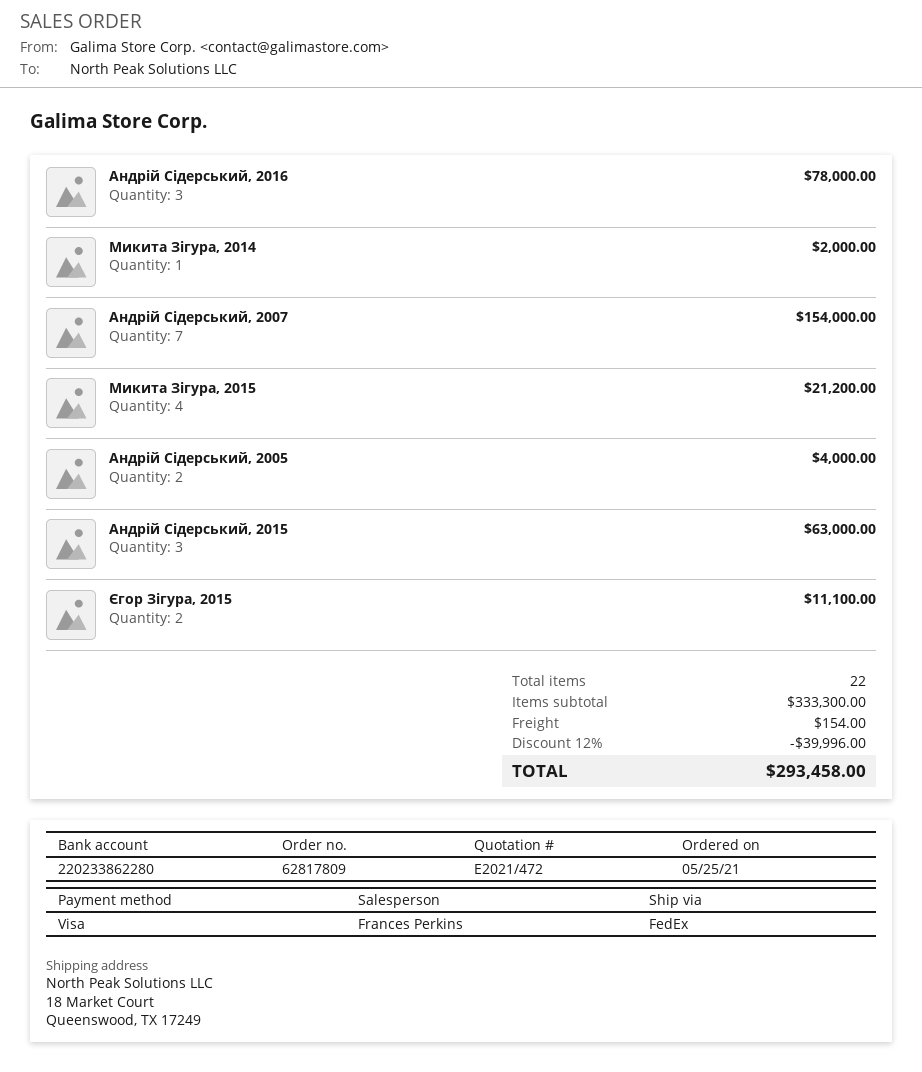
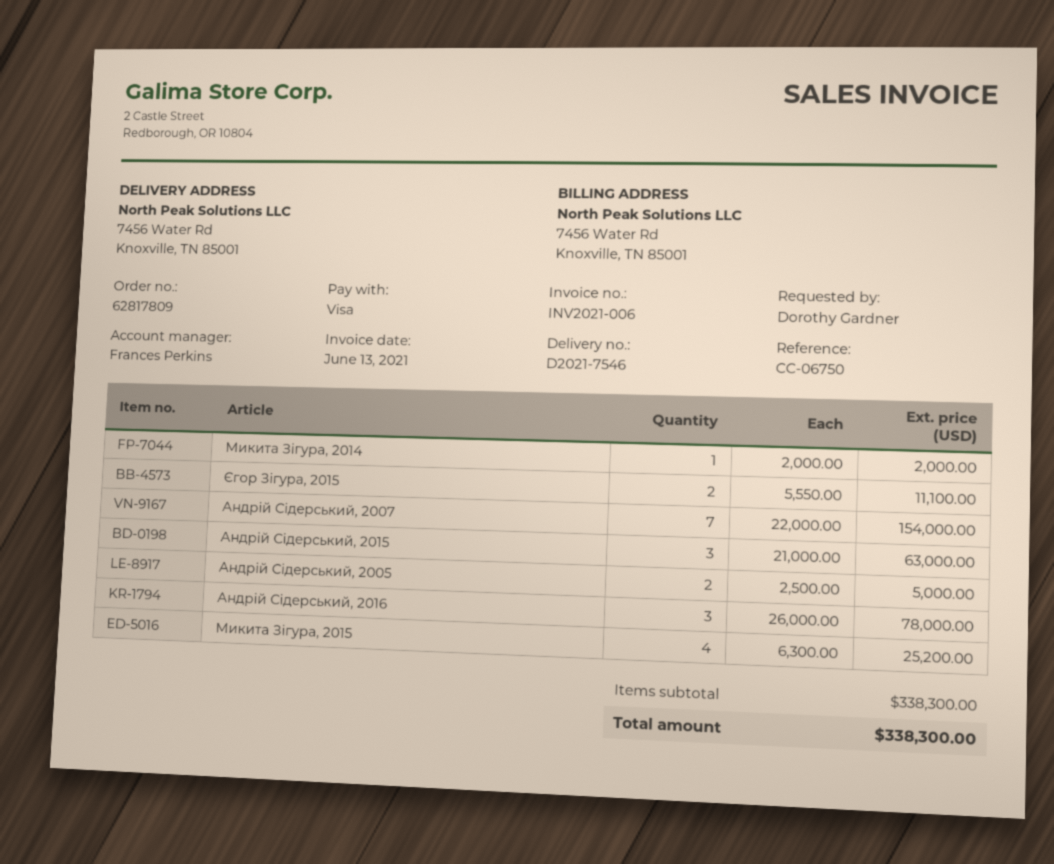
ship to: 18 Market Court, Queenswood, TX 17249 -> 7456 Water Rd, Knoxville, TN 85001
Микита Зігура, 2015: 4 for 21200.00 -> 4 for 25200.00
Андрій Сідерський, 2005: 2 for 4000.00 -> 2 for 5000.00
subtotal: 333300.00 -> 338300.00
discount: 12% = 39996.00 -> none
shipping: 154.00 -> none
total: 293458.00 -> 338300.00

